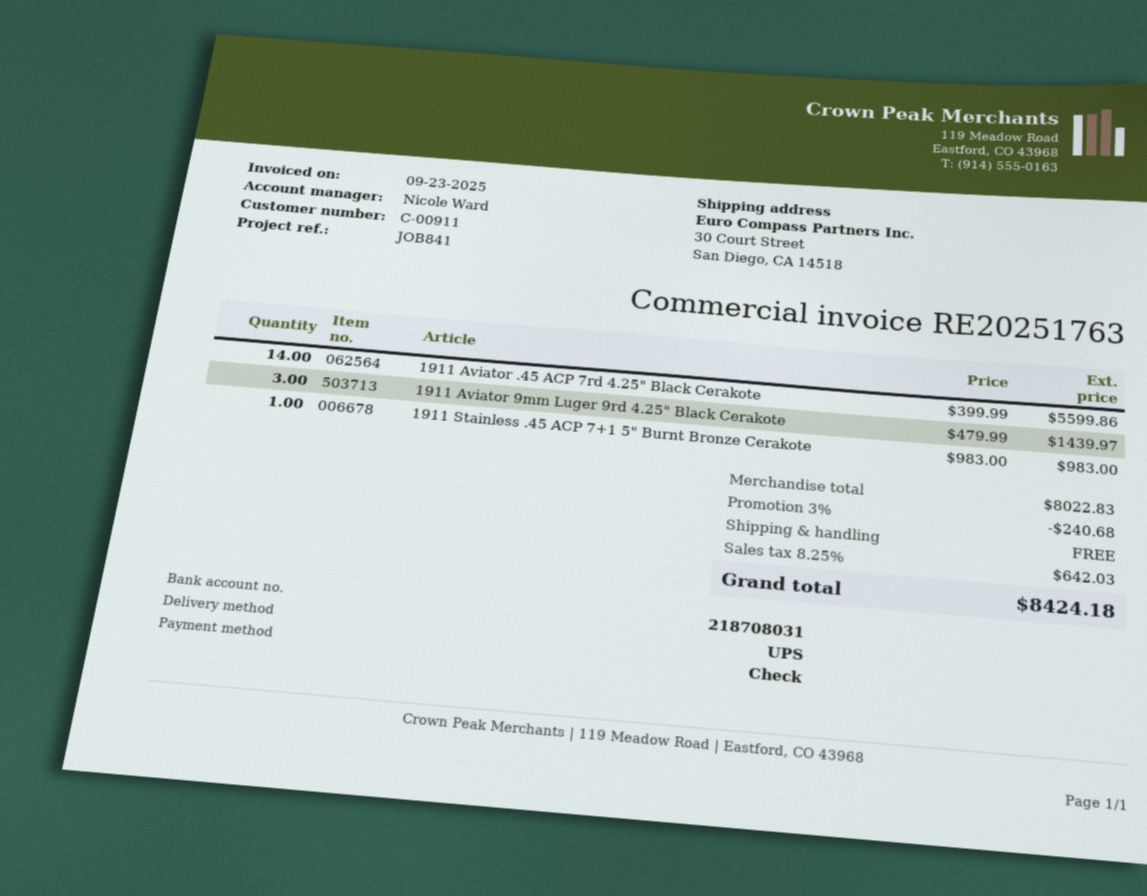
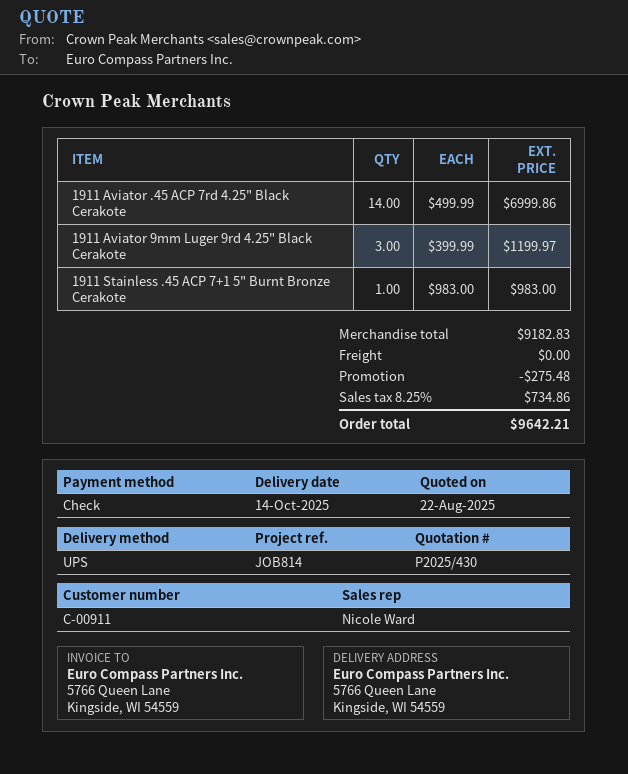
reference: JOB841 -> JOB814
ship to: 30 Court Street, San Diego, CA 14518 -> 5766 Queen Lane, Kingside, WI 54559
1911 Aviator .45 ACP 7rd 4.25" Black Cerakote: 14 x 399.99 = 5599.86 -> 14 x 499.99 = 6999.86
1911 Aviator 9mm Luger 9rd 4.25" Black Cerakote: 3 x 479.99 = 1439.97 -> 3 x 399.99 = 1199.97
subtotal: 8022.83 -> 9182.83
discount: 240.68 -> 275.48
tax: 8.25% = 642.03 -> 8.25% = 734.86
total: 8424.18 -> 9642.21

